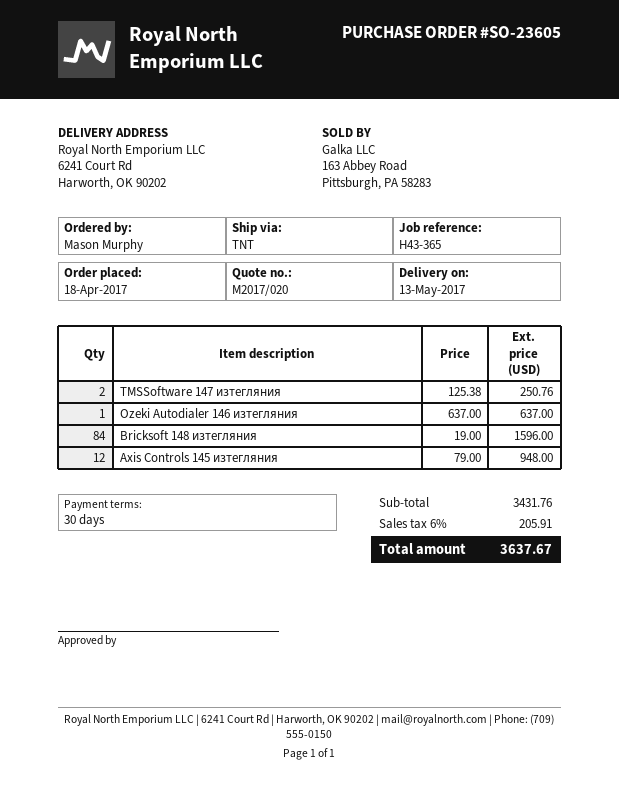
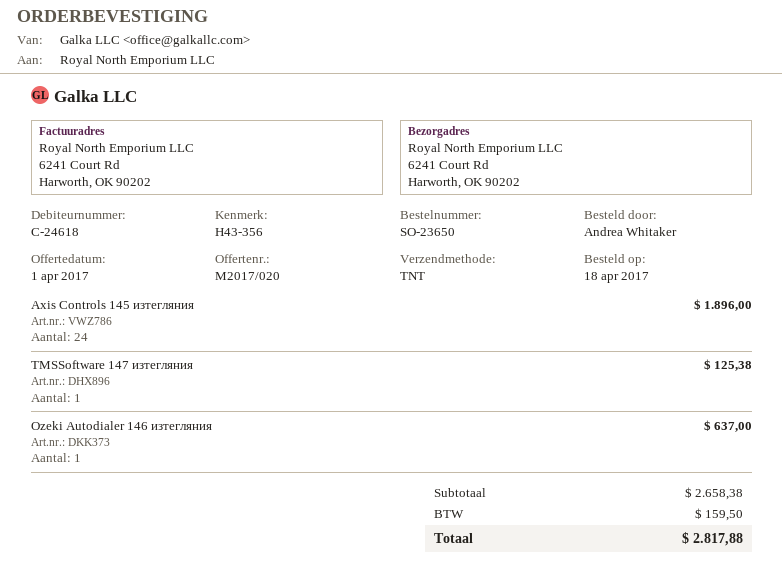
order number: SO-23605 -> SO-23650
reference: H43-365 -> H43-356
ordered by: Mason Murphy -> Andrea Whitaker
TMSSoftware 147 изтегляния: 2 for 250.76 -> 1 for 125.38
Bricksoft 148 изтегляния: 84 for 1596.00 -> none
Axis Controls 145 изтегляния: 12 for 948.00 -> 24 for 1896.00
subtotal: 3431.76 -> 2658.38
tax: 205.91 -> 159.50
total: 3637.67 -> 2817.88

